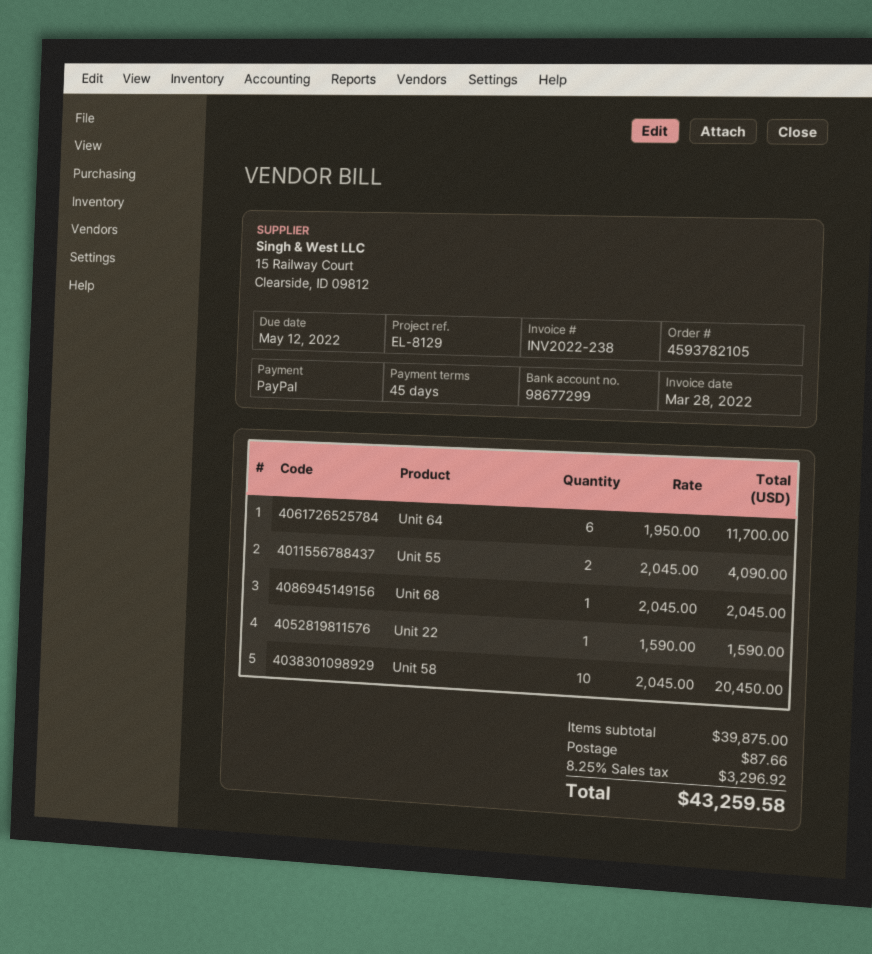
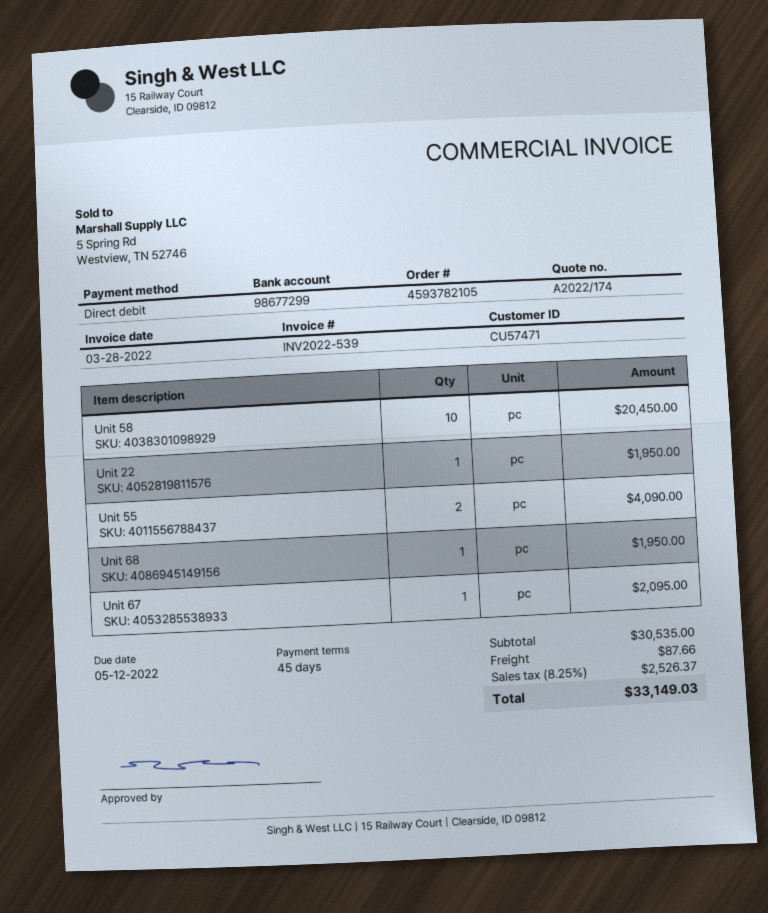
invoice number: INV2022-238 -> INV2022-539
payment method: PayPal -> direct debit
Unit 64: 6 for 11700.00 -> none
Unit 68: 1 for 2045.00 -> 1 for 1950.00
Unit 22: 1 for 1590.00 -> 1 for 1950.00
Unit 67: none -> 1 for 2095.00
subtotal: 39875.00 -> 30535.00
tax: 8.25% = 3296.92 -> 8.25% = 2526.37
total: 43259.58 -> 33149.03

